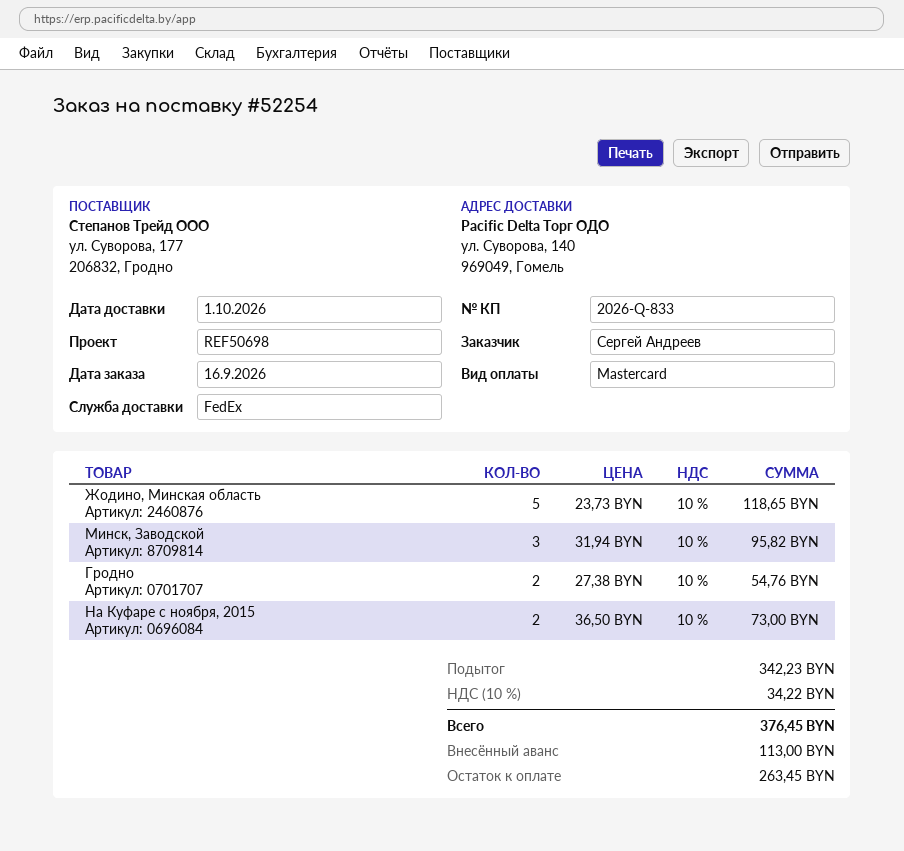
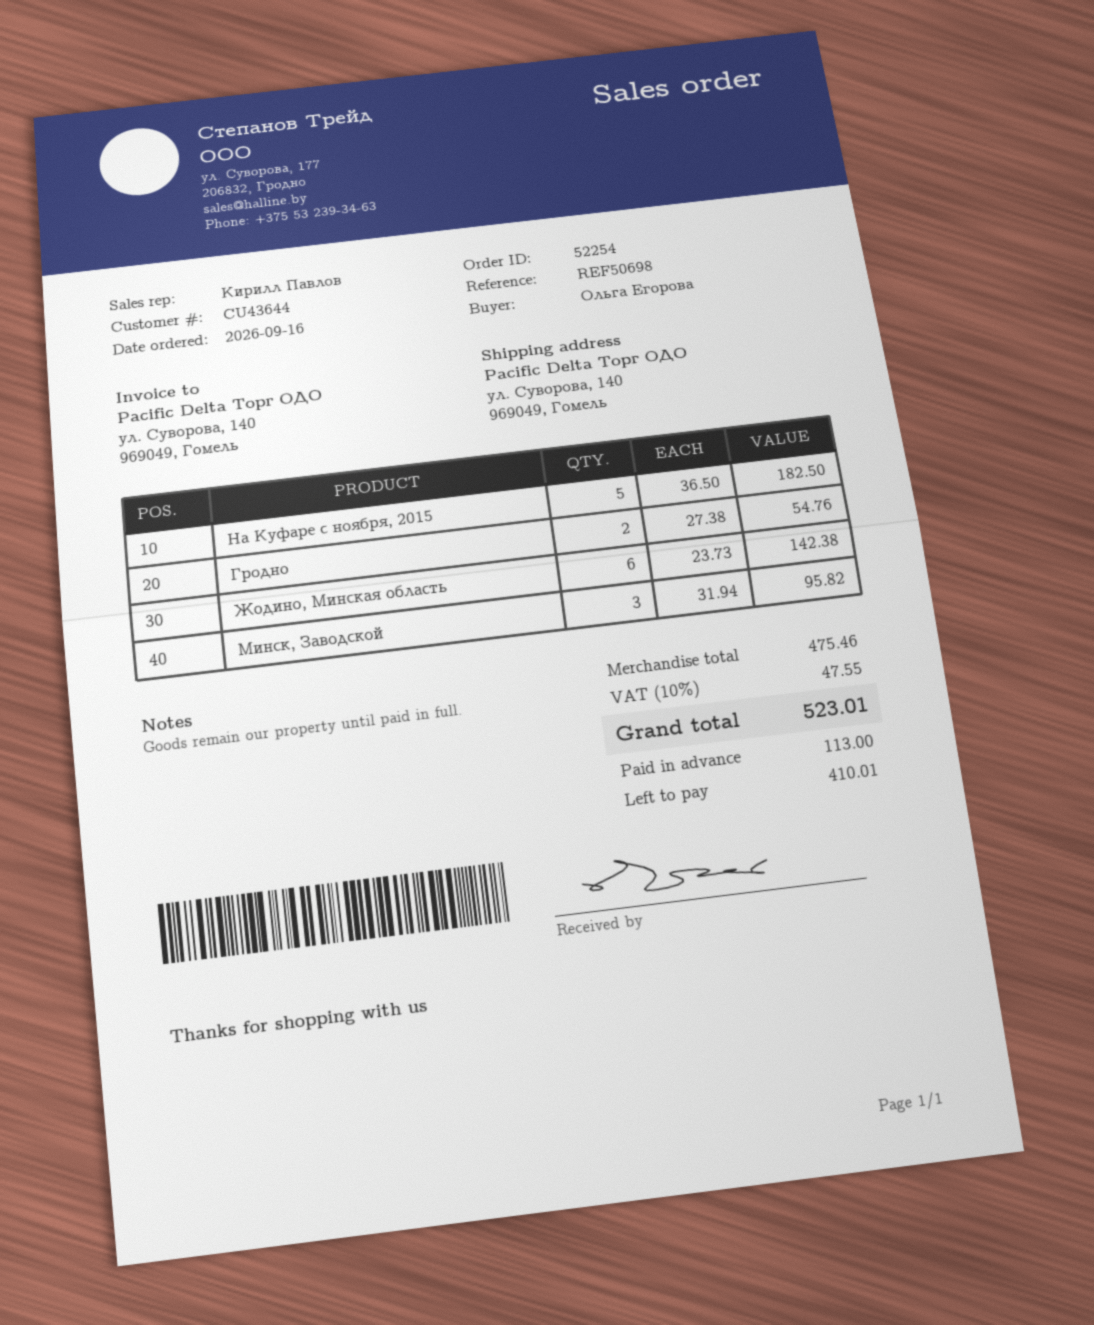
ordered by: Сергей Андреев -> Ольга Егорова
Жодино, Минская область: 5 x 23.73 = 118.65 -> 6 x 23.73 = 142.38
На Куфаре с ноября, 2015: 2 x 36.50 = 73.00 -> 5 x 36.50 = 182.50
subtotal: 342.23 -> 475.46
tax: 10% = 34.22 -> 10% = 47.55
total: 376.45 -> 523.01
balance: 263.45 -> 410.01

